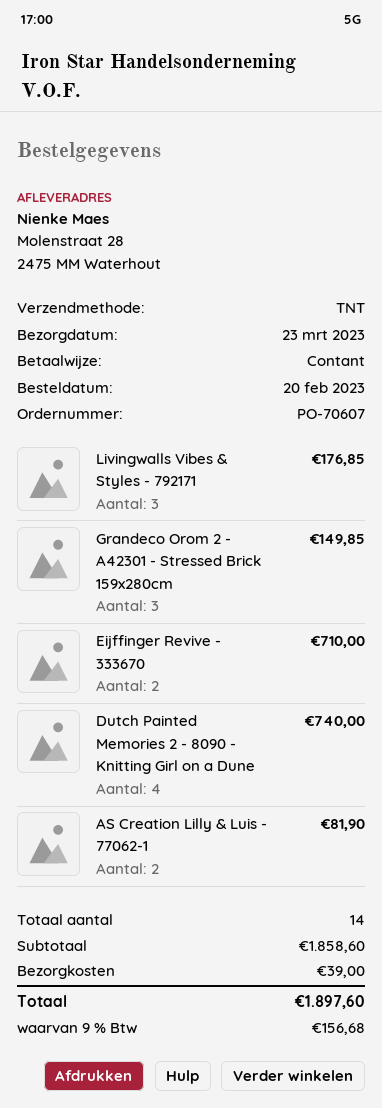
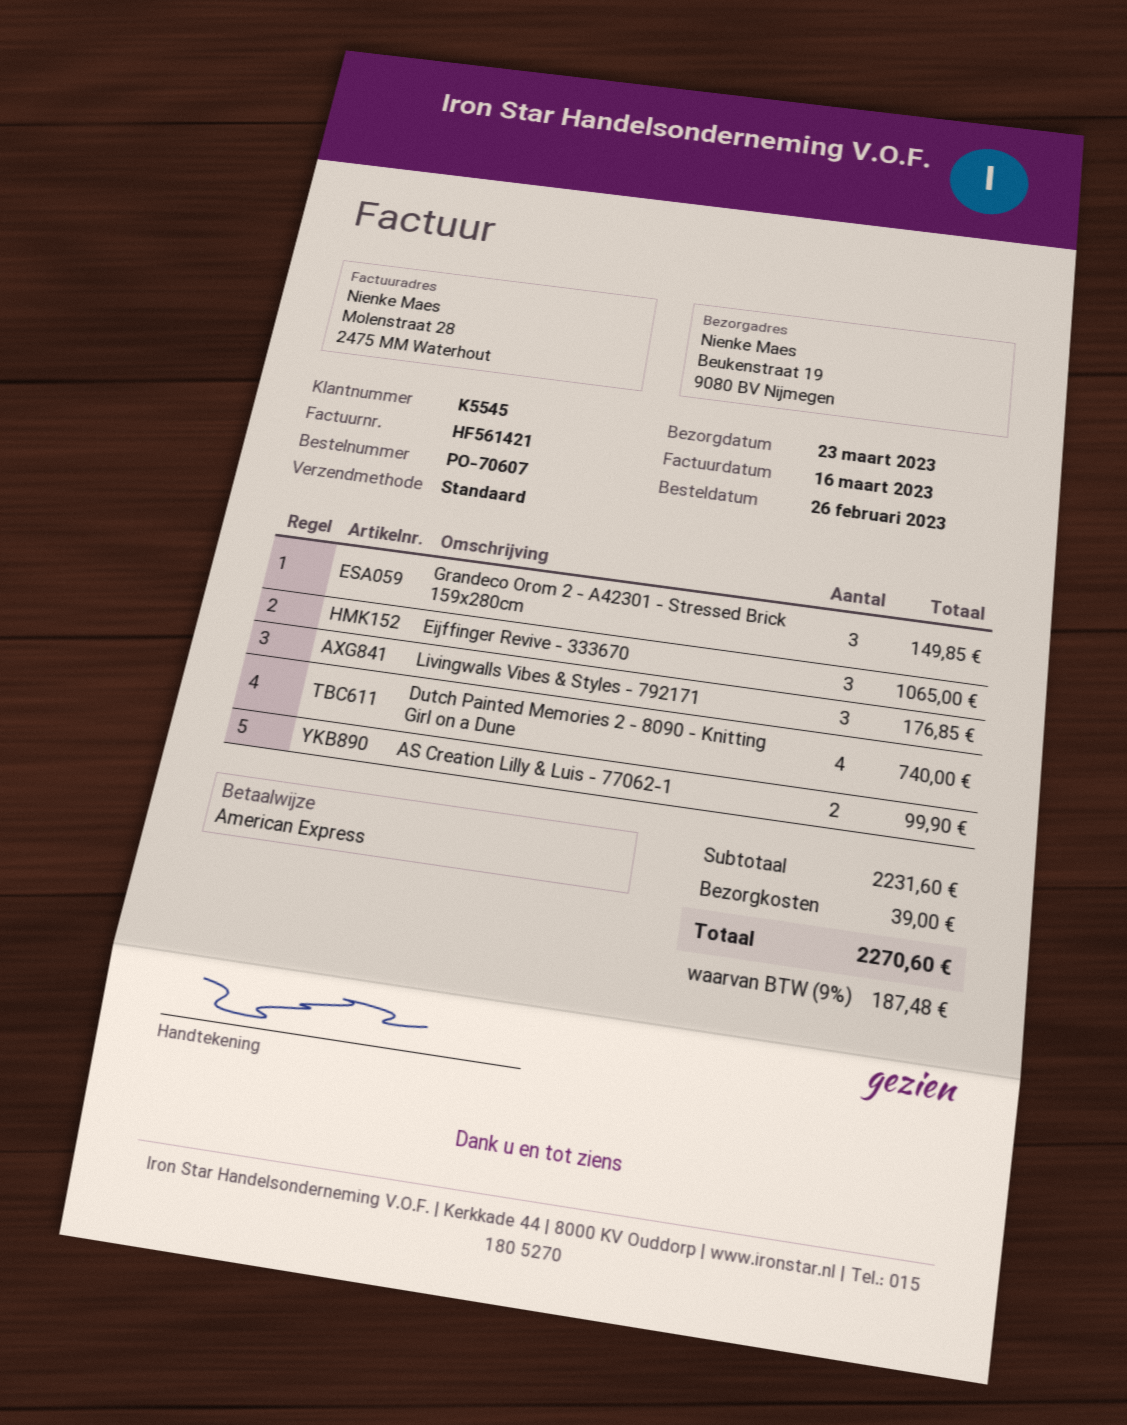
order date: 2023-02-20 -> 2023-02-26
payment method: cash -> American Express
shipping method: TNT -> standard
ship to: Molenstraat 28, 2475 MM Waterhout -> Beukenstraat 19, 9080 BV Nijmegen
Eijffinger Revive - 333670: 2 for 710.00 -> 3 for 1065.00
AS Creation Lilly & Luis - 77062-1: 2 for 81.90 -> 2 for 99.90
subtotal: 1858.60 -> 2231.60
tax: 9% = 156.68 -> 9% = 187.48
total: 1897.60 -> 2270.60

